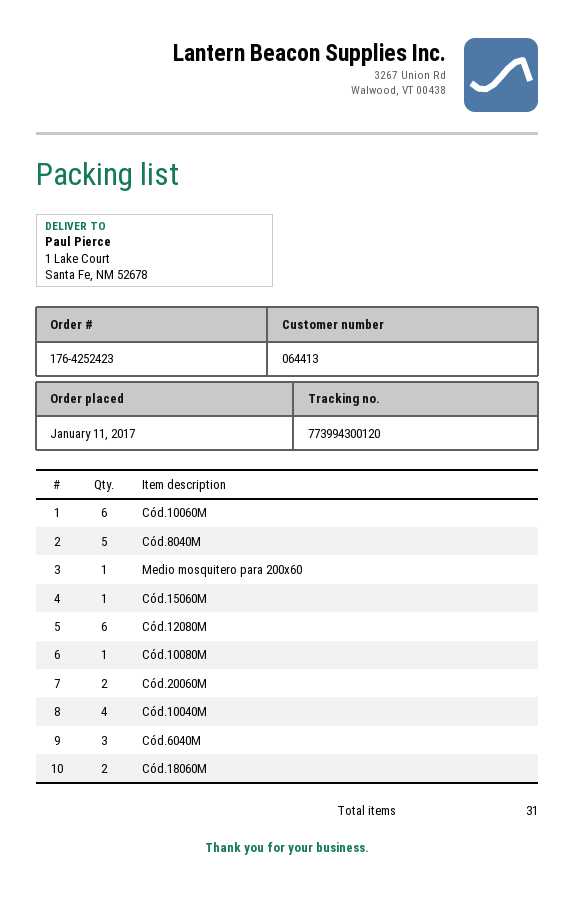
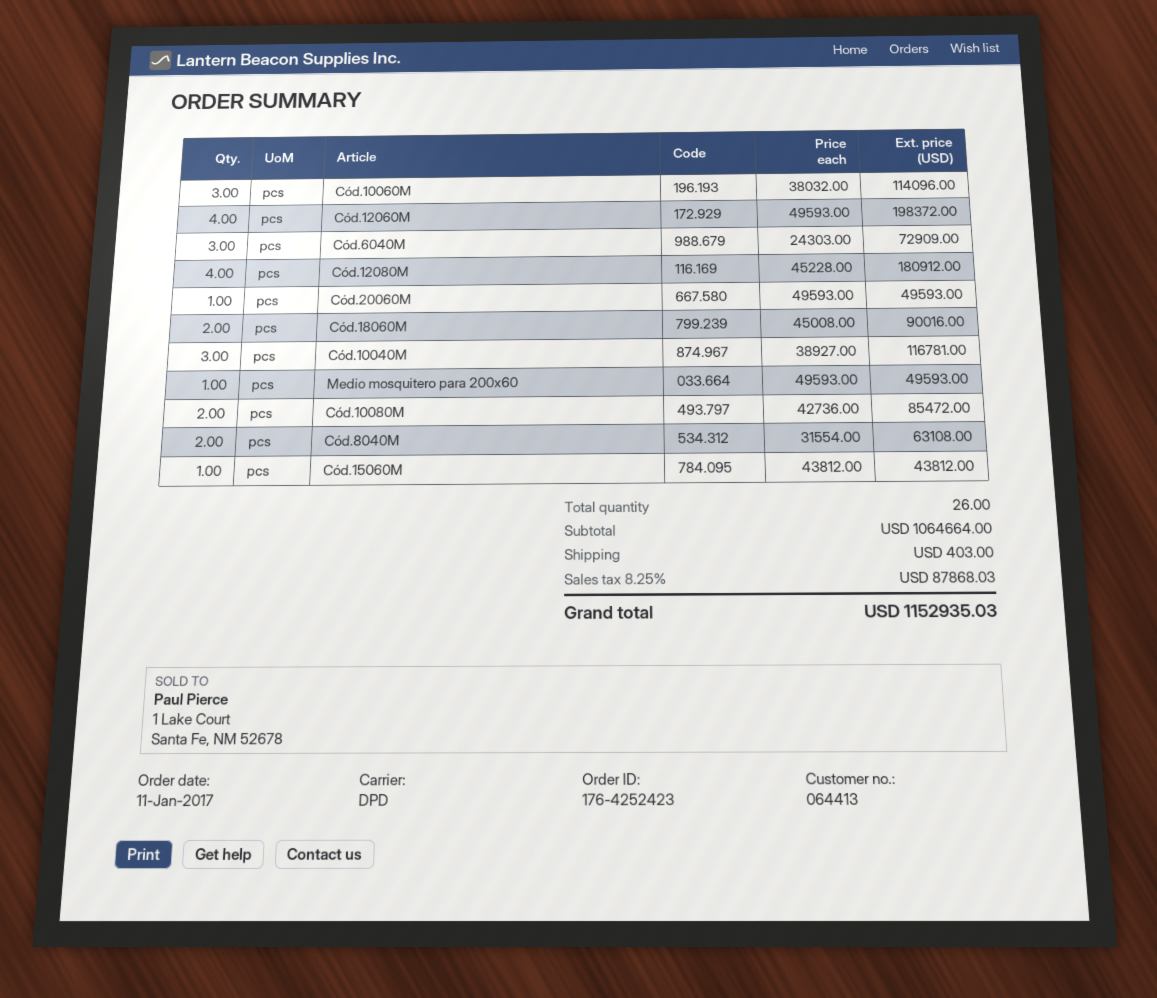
Cód.10060M: 6 -> 3
Cód.8040M: 5 -> 2
Cód.12080M: 6 -> 4
Cód.10080M: 1 -> 2
Cód.20060M: 2 -> 1
Cód.10040M: 4 -> 3
Cód.12060M: none -> 4
total quantity: 31 -> 26

